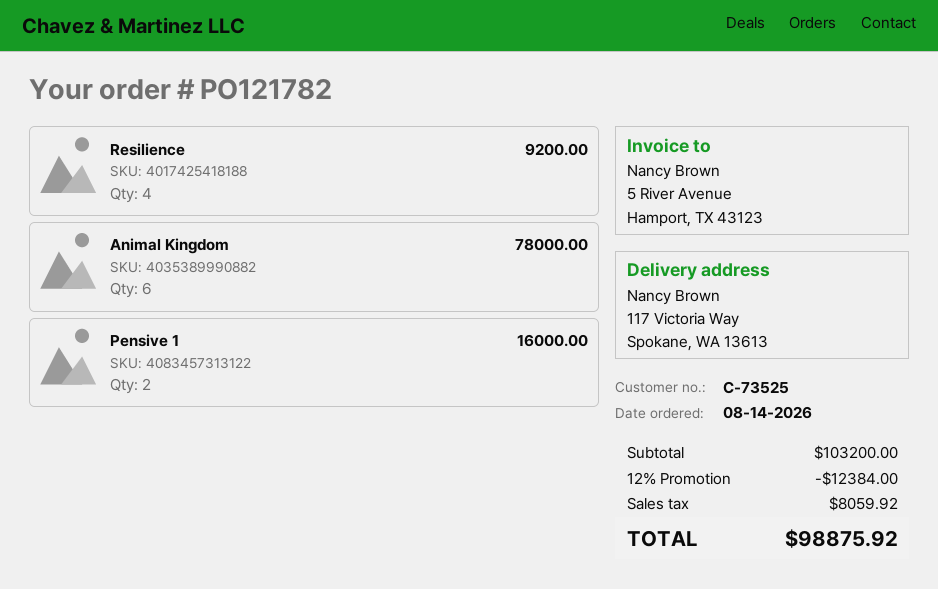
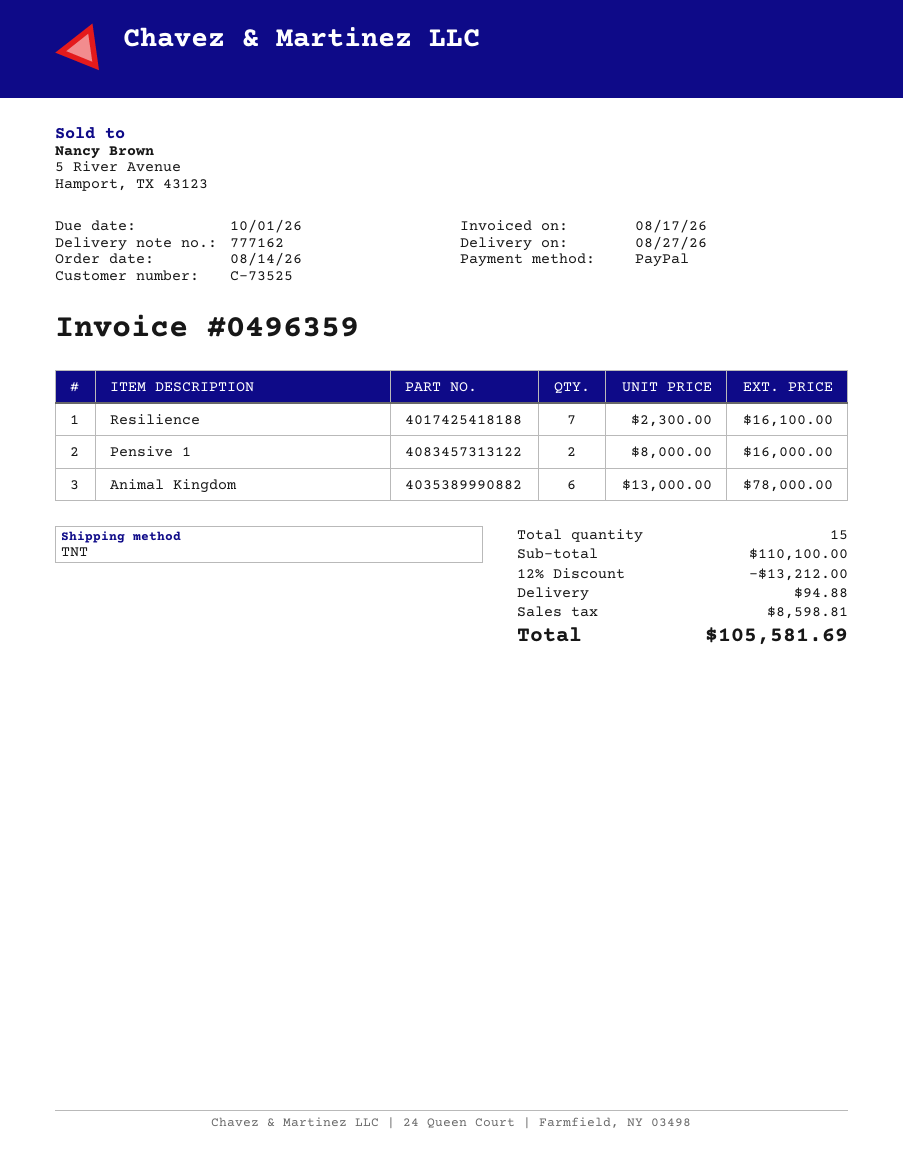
Resilience: 4 for 9200.00 -> 7 for 16100.00
subtotal: 103200.00 -> 110100.00
discount: 12% = 12384.00 -> 12% = 13212.00
shipping: none -> 94.88
tax: 8059.92 -> 8598.81
total: 98875.92 -> 105581.69

